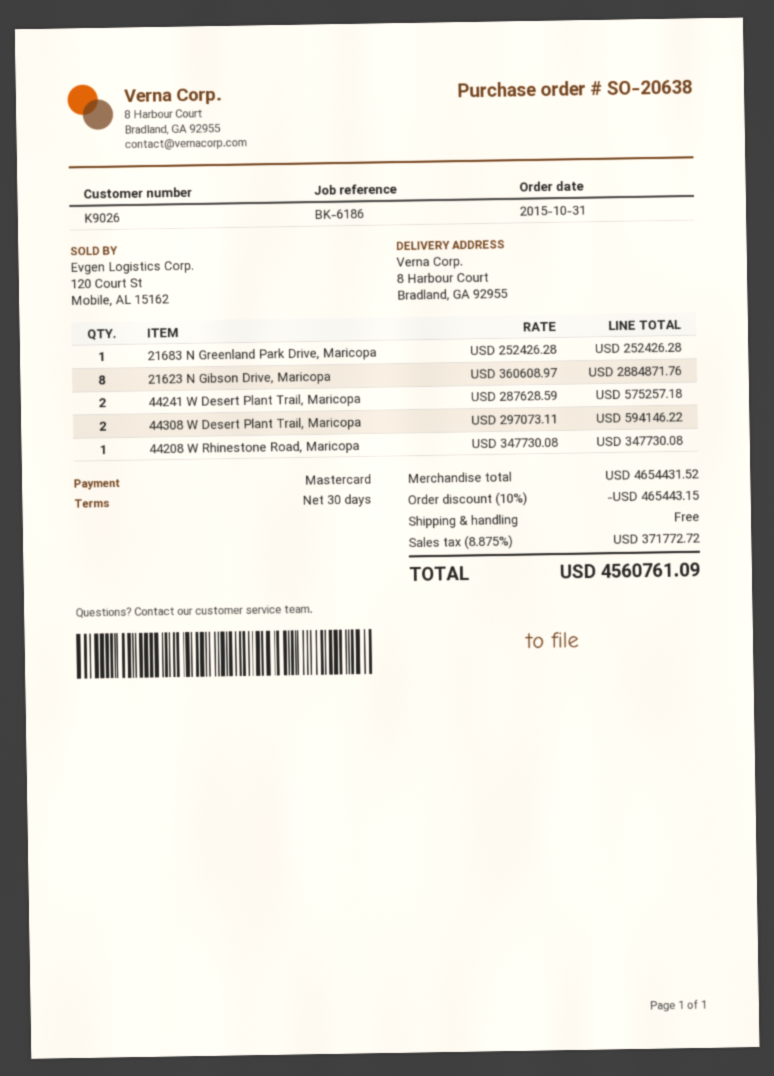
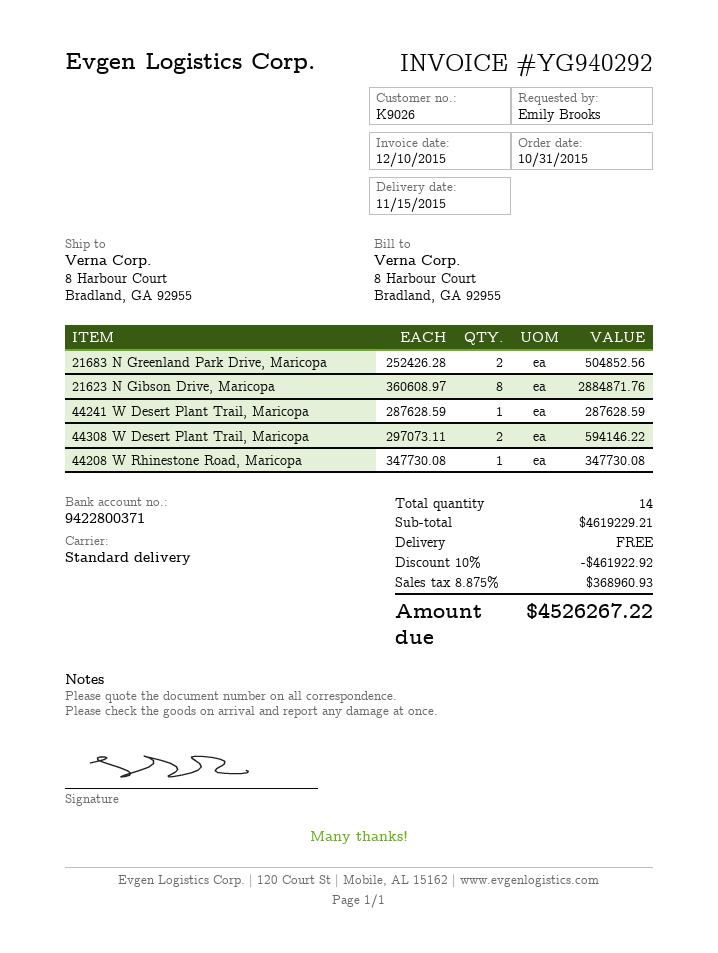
21683 N Greenland Park Drive, Maricopa: 1 x 252426.28 = 252426.28 -> 2 x 252426.28 = 504852.56
44241 W Desert Plant Trail, Maricopa: 2 x 287628.59 = 575257.18 -> 1 x 287628.59 = 287628.59
subtotal: 4654431.52 -> 4619229.21
discount: 10% = 465443.15 -> 10% = 461922.92
tax: 8.875% = 371772.72 -> 8.875% = 368960.93
total: 4560761.09 -> 4526267.22

